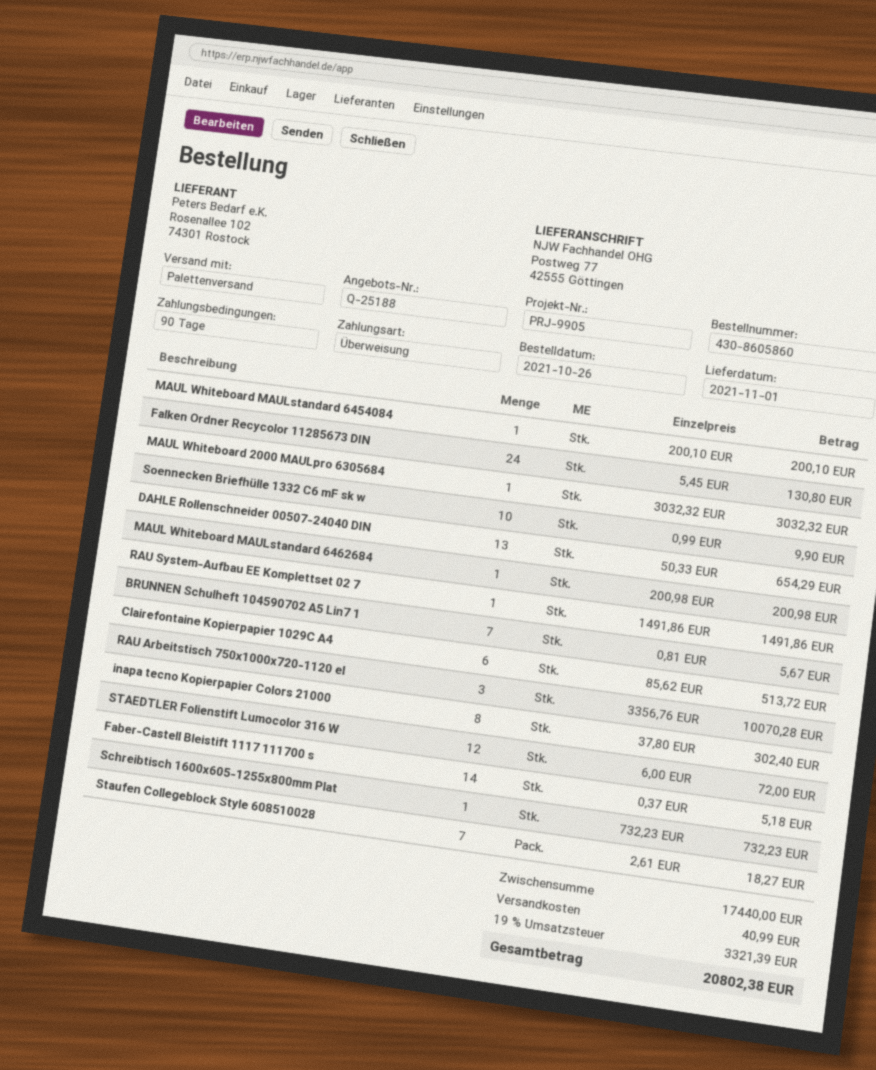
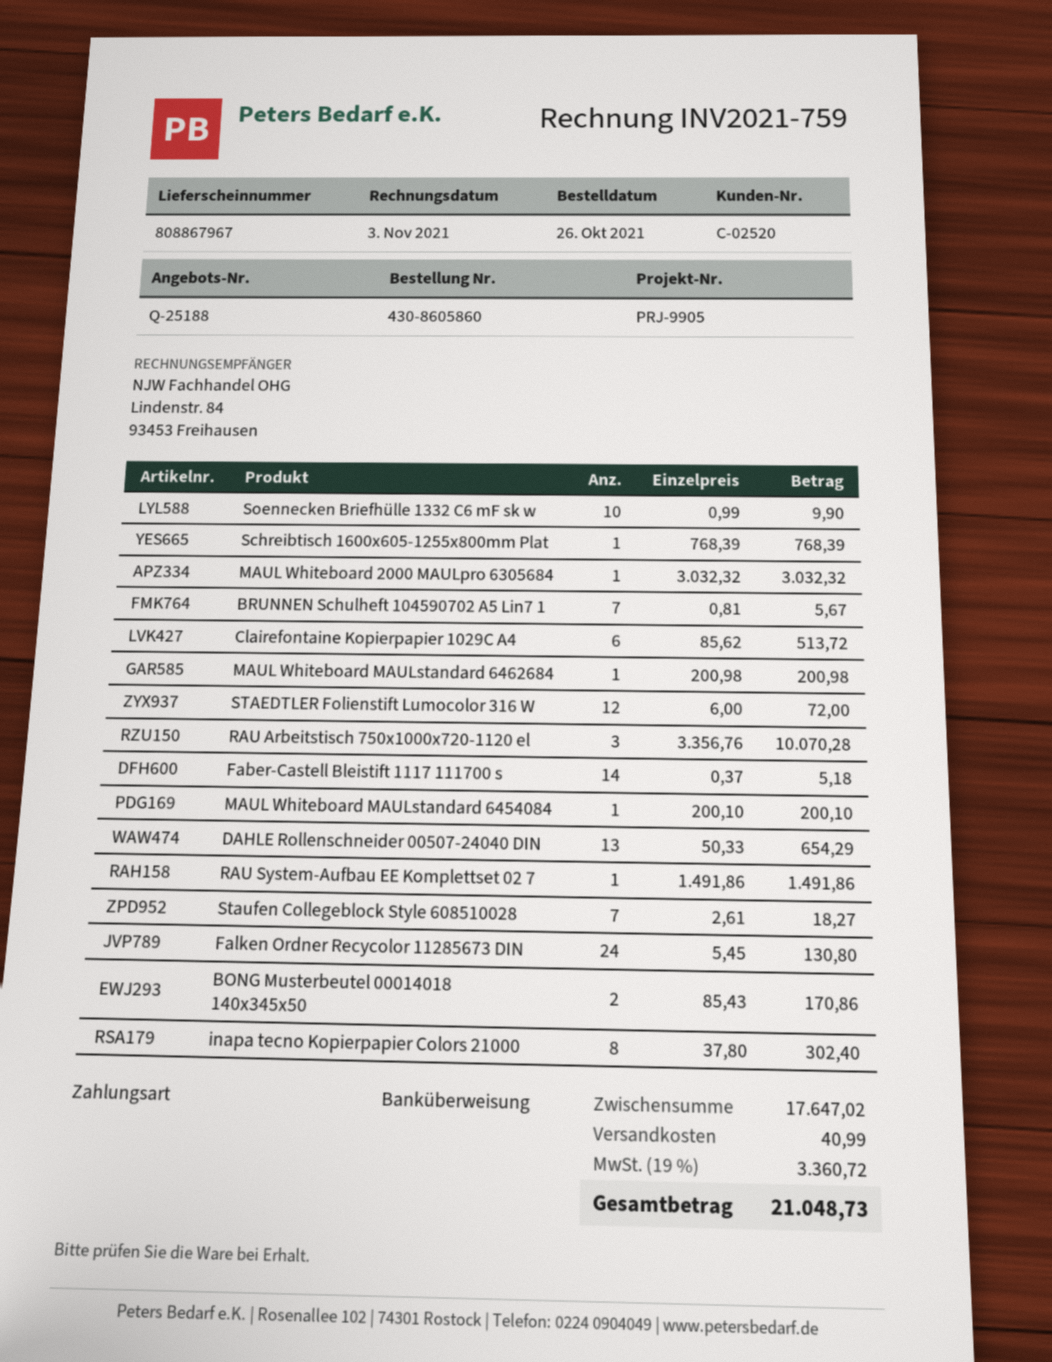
Schreibtisch 1600x605-1255x800mm Plat: 1 x 732.23 = 732.23 -> 1 x 768.39 = 768.39
BONG Musterbeutel 00014018 140x345x50: none -> 2 x 85.43 = 170.86
subtotal: 17440.00 -> 17647.02
tax: 19% = 3321.39 -> 19% = 3360.72
total: 20802.38 -> 21048.73

